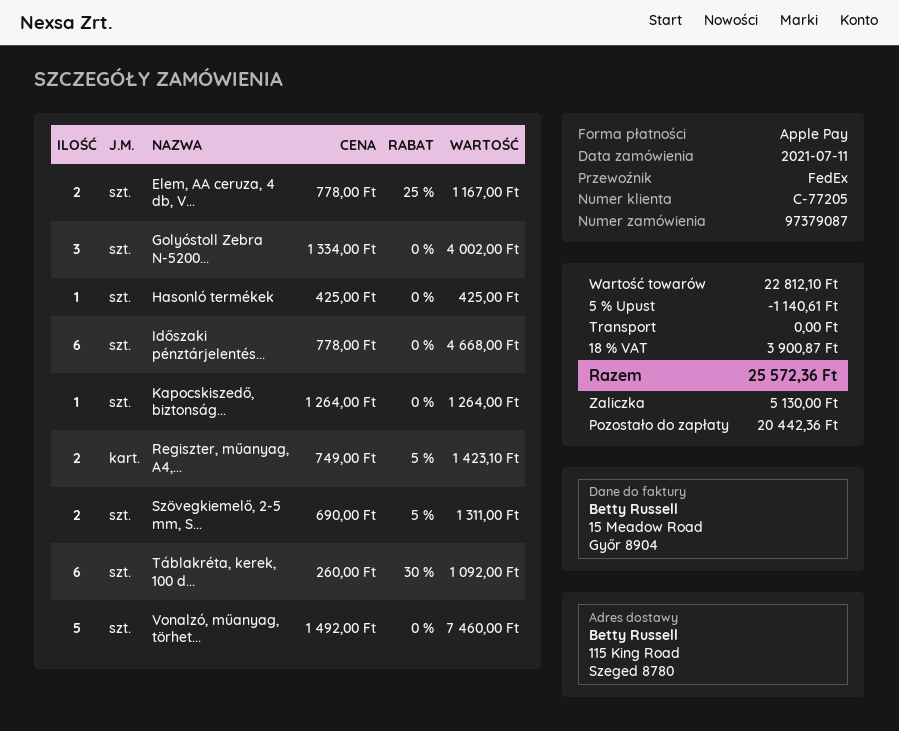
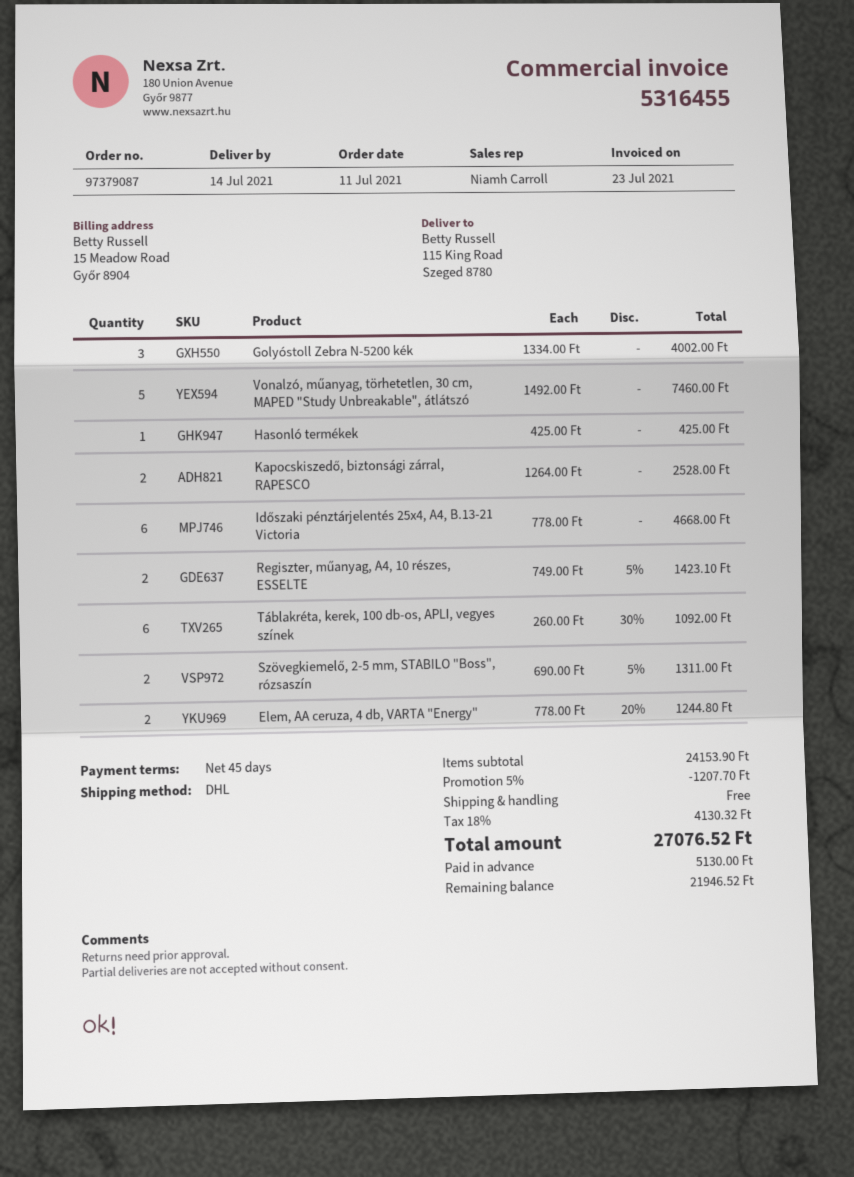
shipping method: FedEx -> DHL
Elem, AA ceruza, 4 db, V...: 2 x 778.00 - 25% = 1167.00 -> 2 x 778.00 - 20% = 1244.80
Kapocskiszedő, biztonság...: 1 x 1264.00 = 1264.00 -> 2 x 1264.00 = 2528.00
subtotal: 22812.10 -> 24153.90
discount: 5% = 1140.61 -> 5% = 1207.70
tax: 18% = 3900.87 -> 18% = 4130.32
total: 25572.36 -> 27076.52
balance: 20442.36 -> 21946.52

